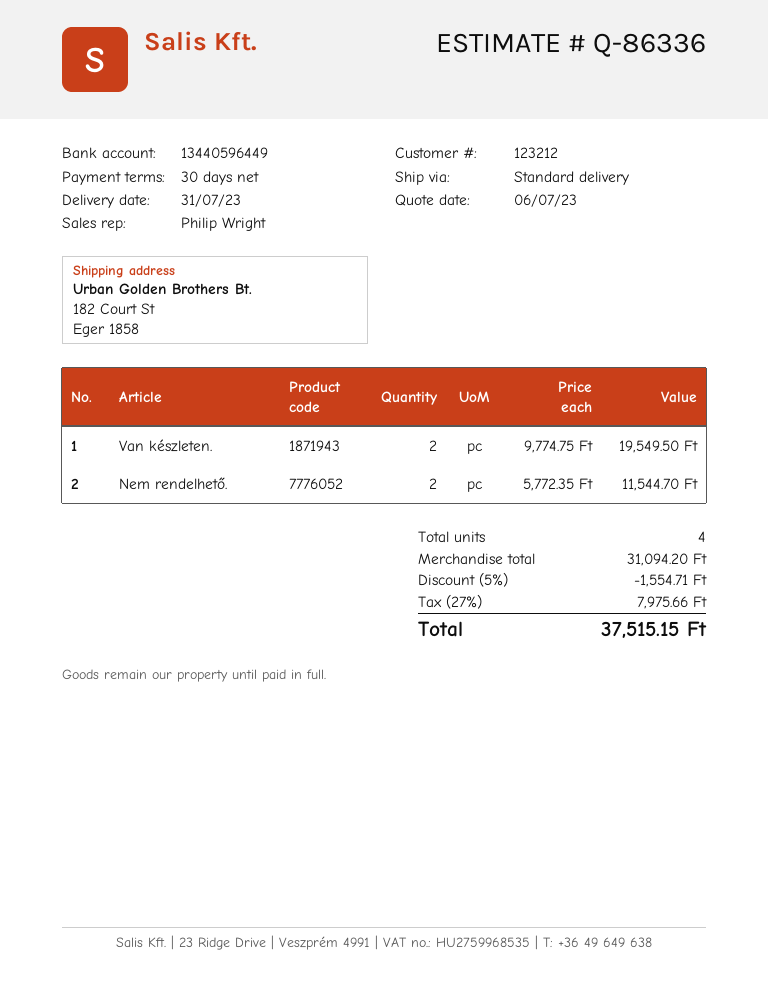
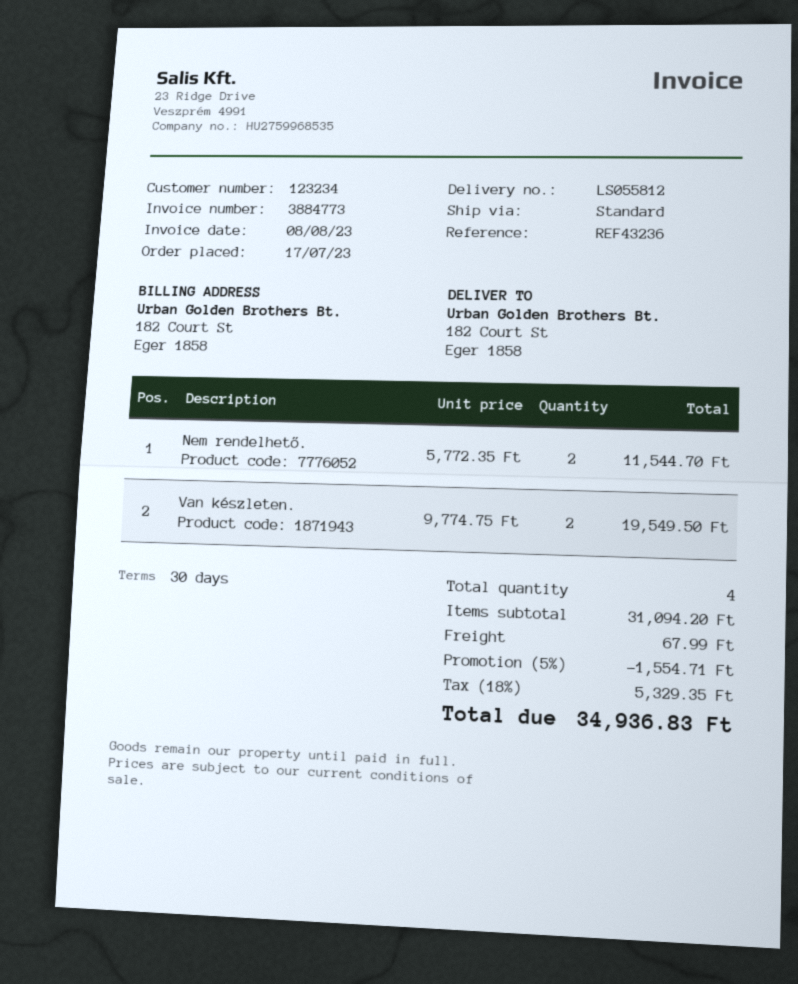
customer number: 123212 -> 123234
shipping: none -> 67.99
tax: 27% = 7975.66 -> 18% = 5329.35
total: 37515.15 -> 34936.83

